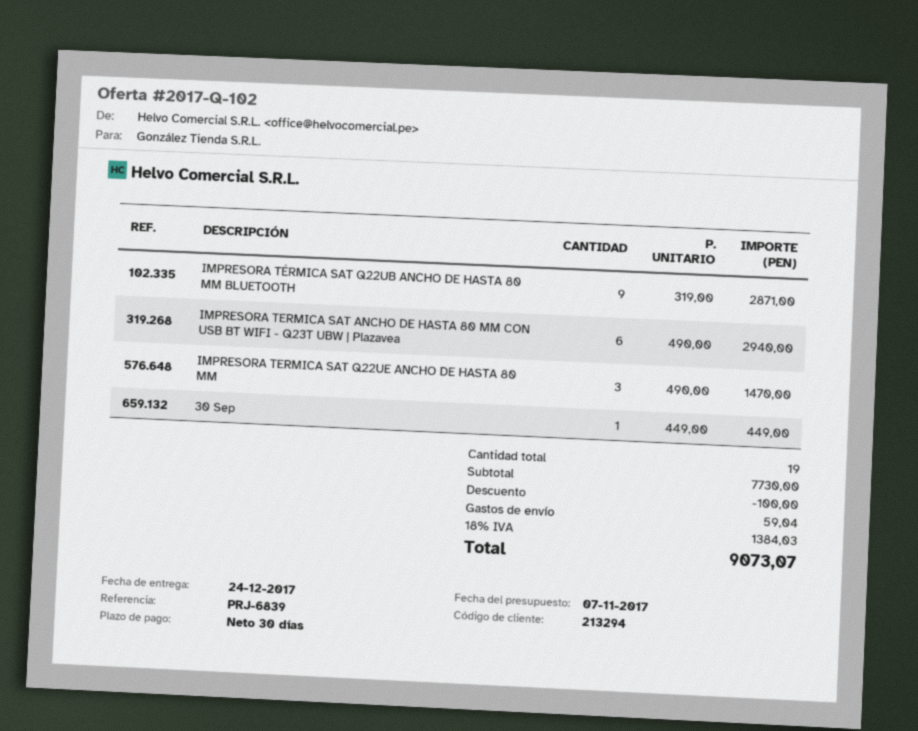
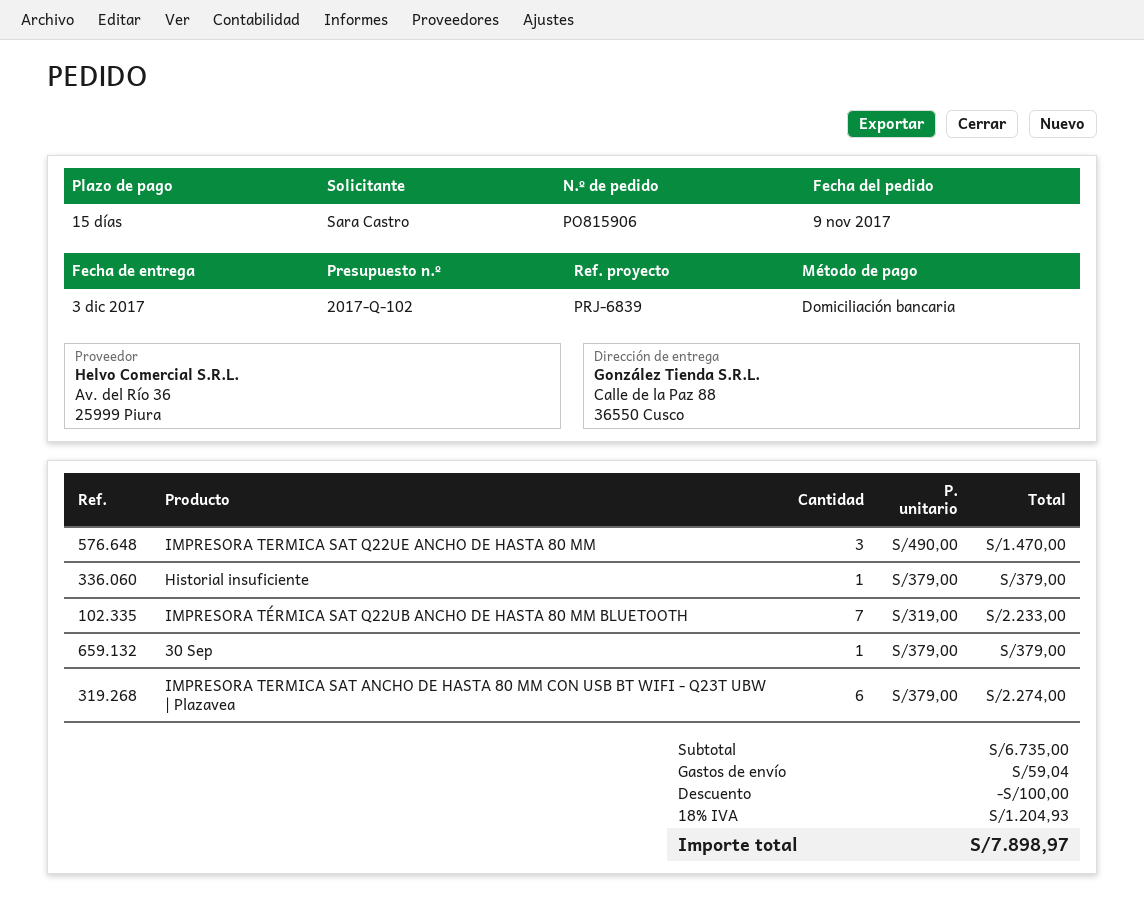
delivery date: 2017-12-24 -> 2017-12-03
payment terms: 30 days -> 15 days
IMPRESORA TÉRMICA SAT Q22UB ANCHO DE HASTA 80 MM BLUETOOTH: 9 x 319.00 = 2871.00 -> 7 x 319.00 = 2233.00
IMPRESORA TERMICA SAT ANCHO DE HASTA 80 MM CON USB BT WIFI - Q23T UBW | Plazavea: 6 x 490.00 = 2940.00 -> 6 x 379.00 = 2274.00
30 Sep: 1 x 449.00 = 449.00 -> 1 x 379.00 = 379.00
Historial insuficiente: none -> 1 x 379.00 = 379.00
subtotal: 7730.00 -> 6735.00
tax: 18% = 1384.03 -> 18% = 1204.93
total: 9073.07 -> 7898.97

